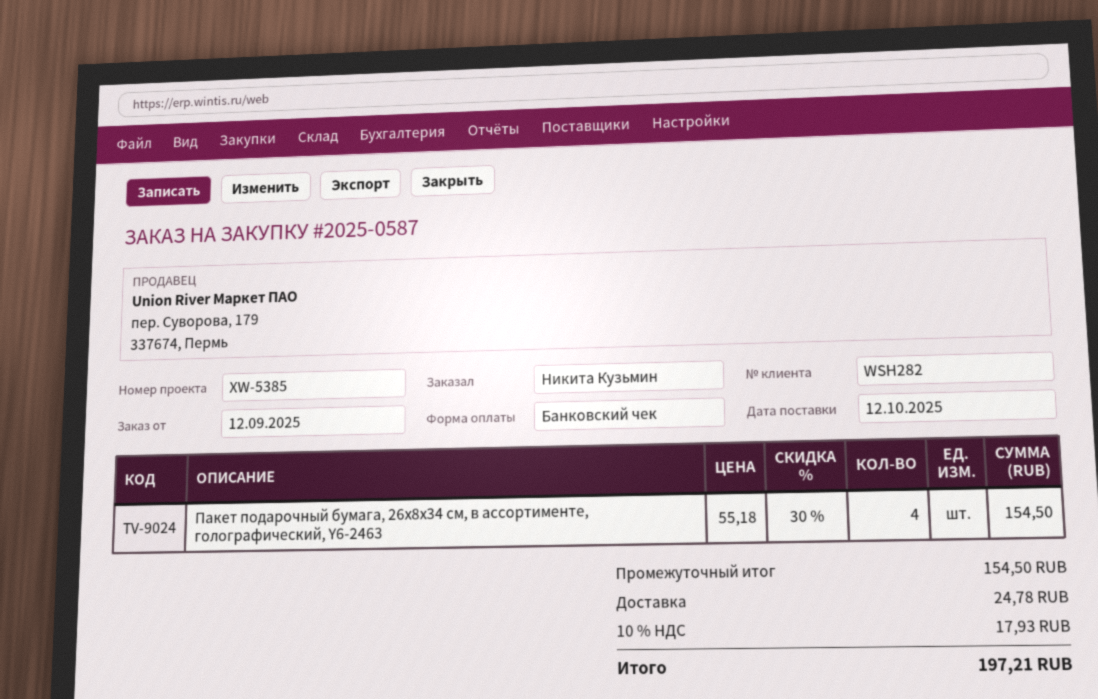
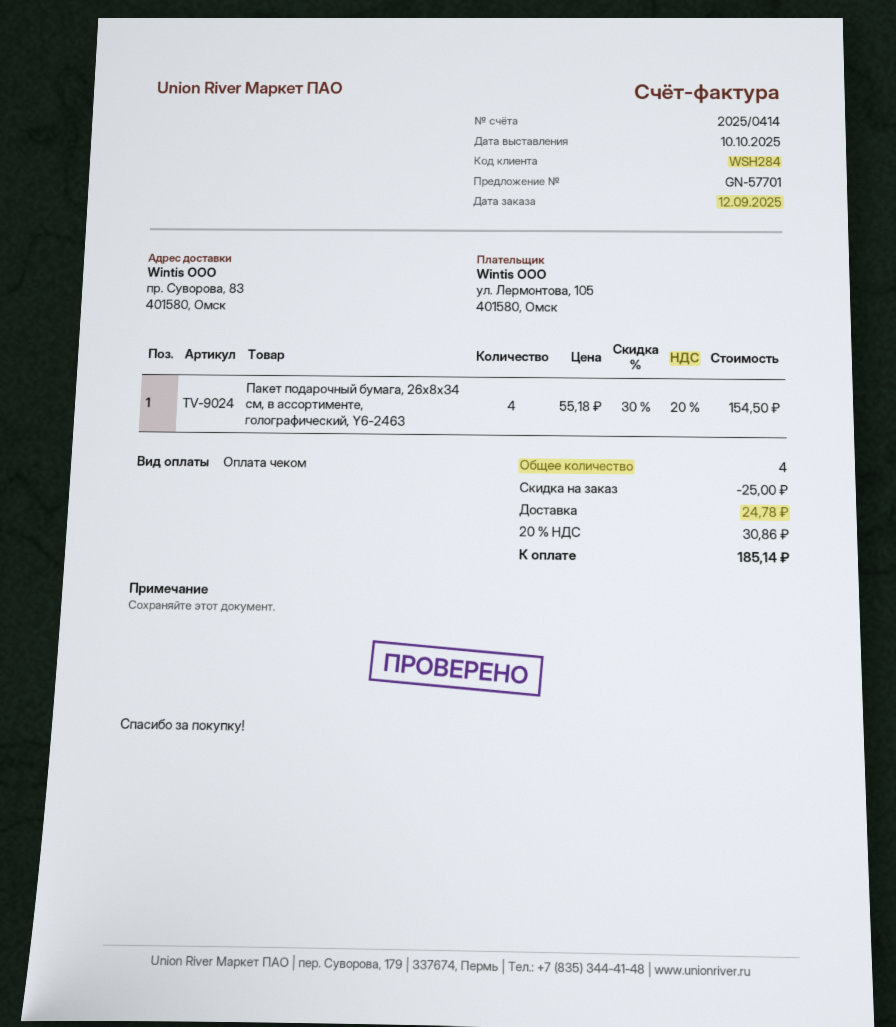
customer number: WSH282 -> WSH284
discount: none -> 25.00
tax: 10% = 17.93 -> 20% = 30.86
total: 197.21 -> 185.14

